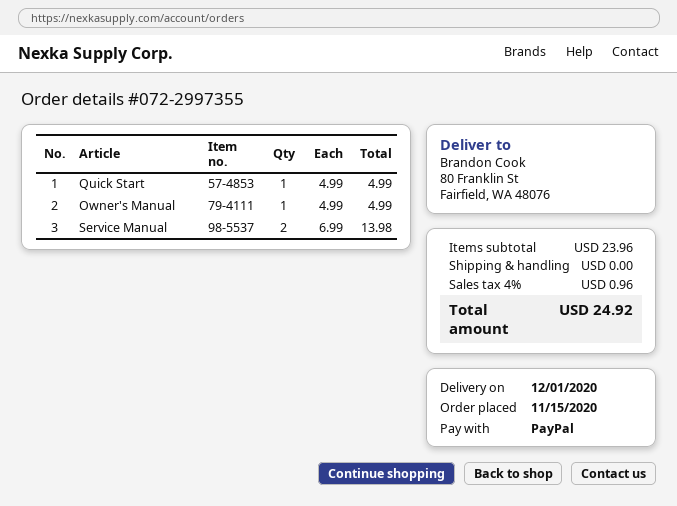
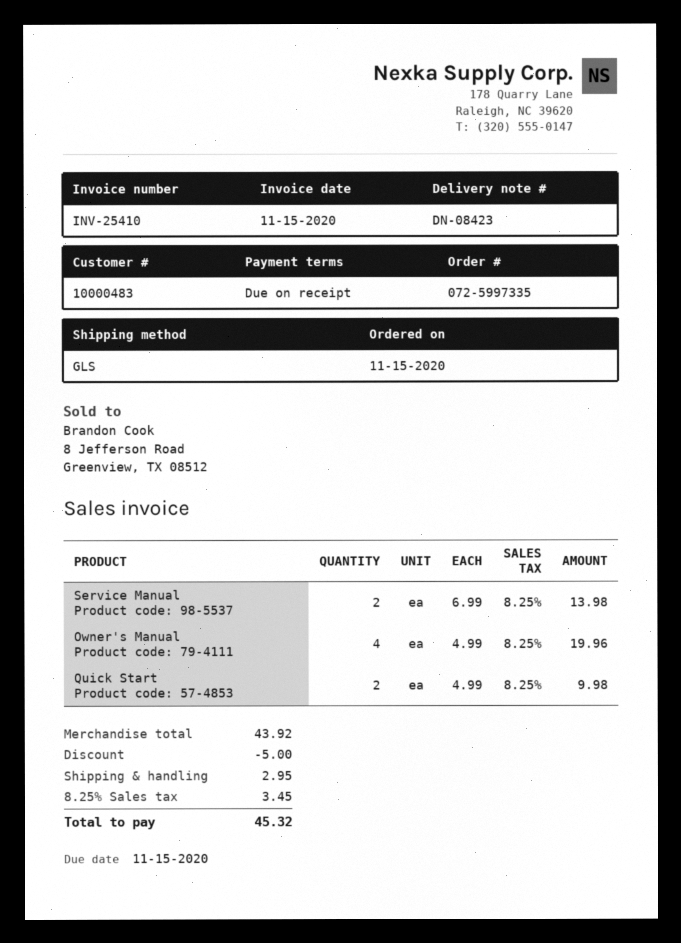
order number: 072-2997355 -> 072-5997335
Quick Start: 1 x 4.99 = 4.99 -> 2 x 4.99 = 9.98
Owner's Manual: 1 x 4.99 = 4.99 -> 4 x 4.99 = 19.96
subtotal: 23.96 -> 43.92
discount: none -> 5.00
shipping: 0.00 -> 2.95
tax: 4% = 0.96 -> 8.25% = 3.45
total: 24.92 -> 45.32

